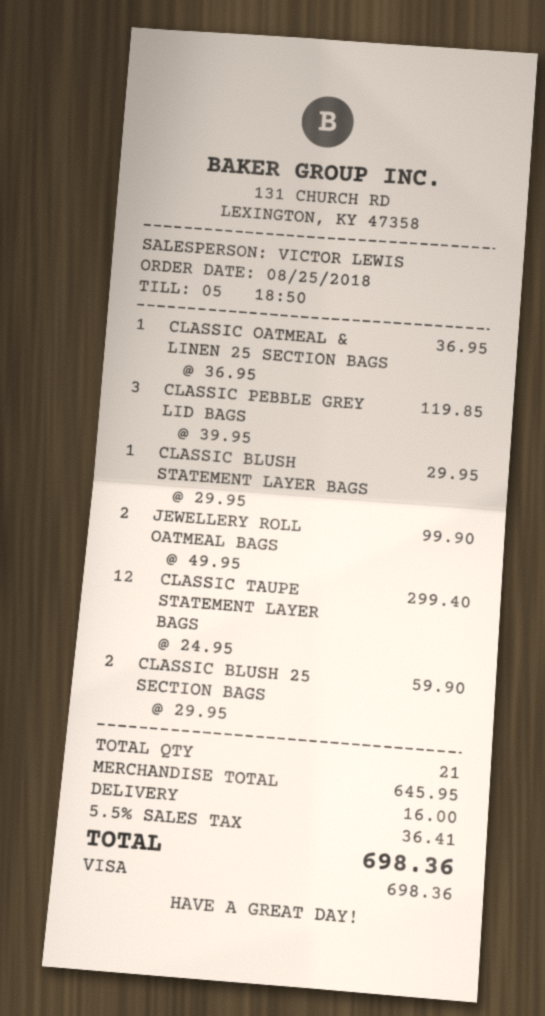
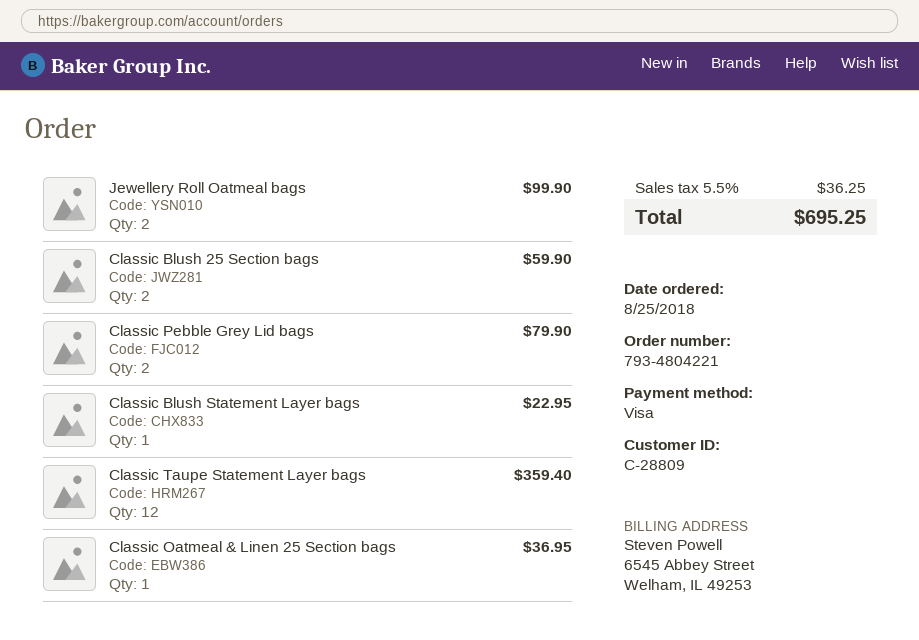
CLASSIC PEBBLE GREY LID BAGS: 3 for 119.85 -> 2 for 79.90
CLASSIC BLUSH STATEMENT LAYER BAGS: 1 for 29.95 -> 1 for 22.95
CLASSIC TAUPE STATEMENT LAYER BAGS: 12 for 299.40 -> 12 for 359.40
shipping: 16.00 -> none
tax: 5.5% = 36.41 -> 5.5% = 36.25
total: 698.36 -> 695.25

